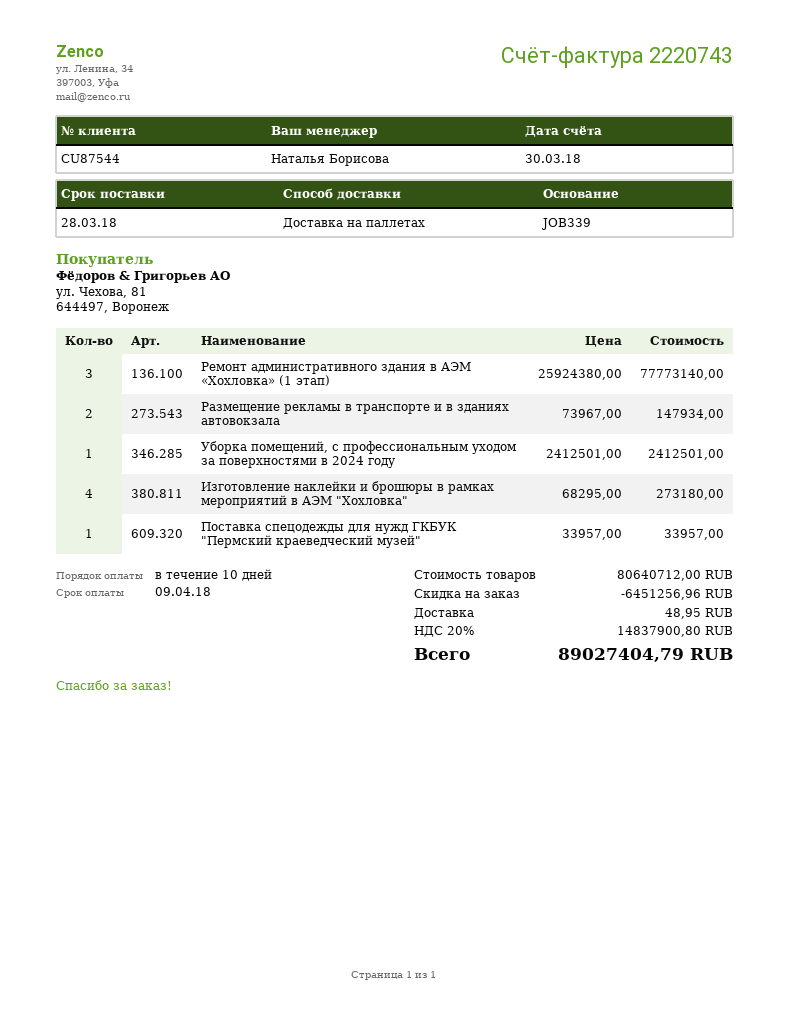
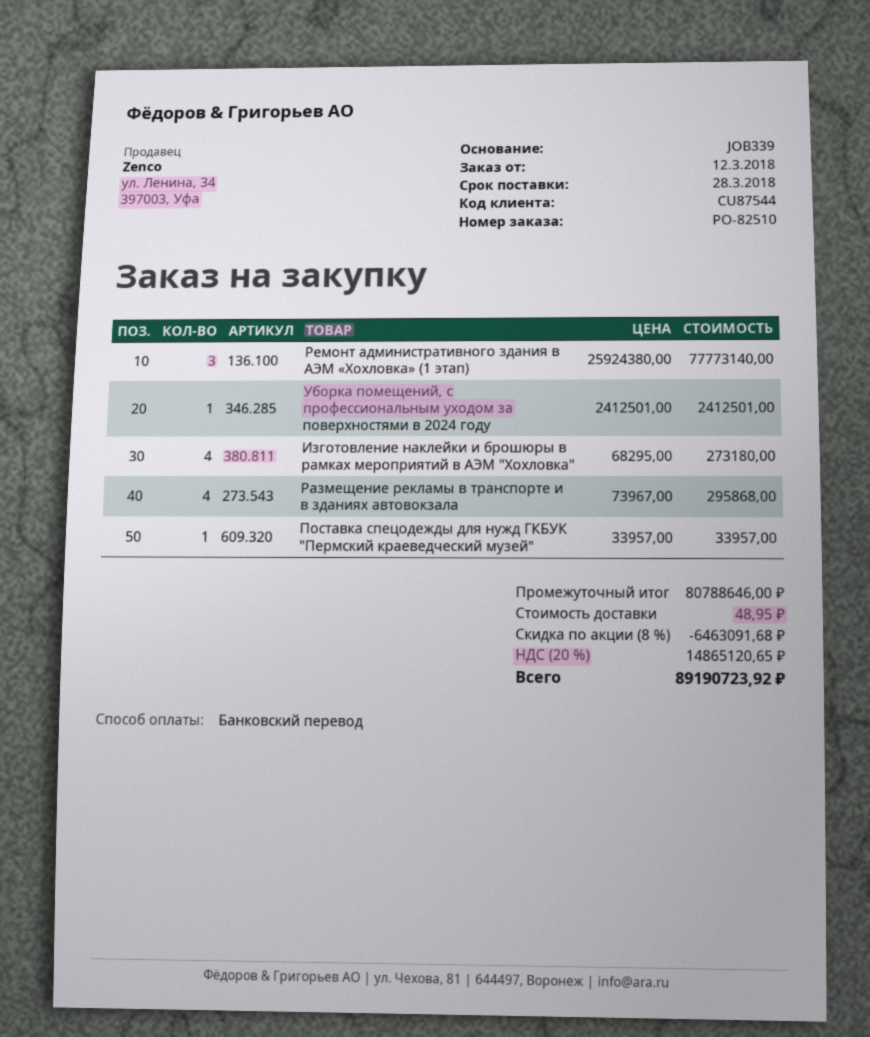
Размещение рекламы в транспорте и в зданиях автовокзала: 2 x 73967.00 = 147934.00 -> 4 x 73967.00 = 295868.00
subtotal: 80640712.00 -> 80788646.00
discount: 6451256.96 -> 6463091.68
tax: 20% = 14837900.80 -> 20% = 14865120.65
total: 89027404.79 -> 89190723.92

